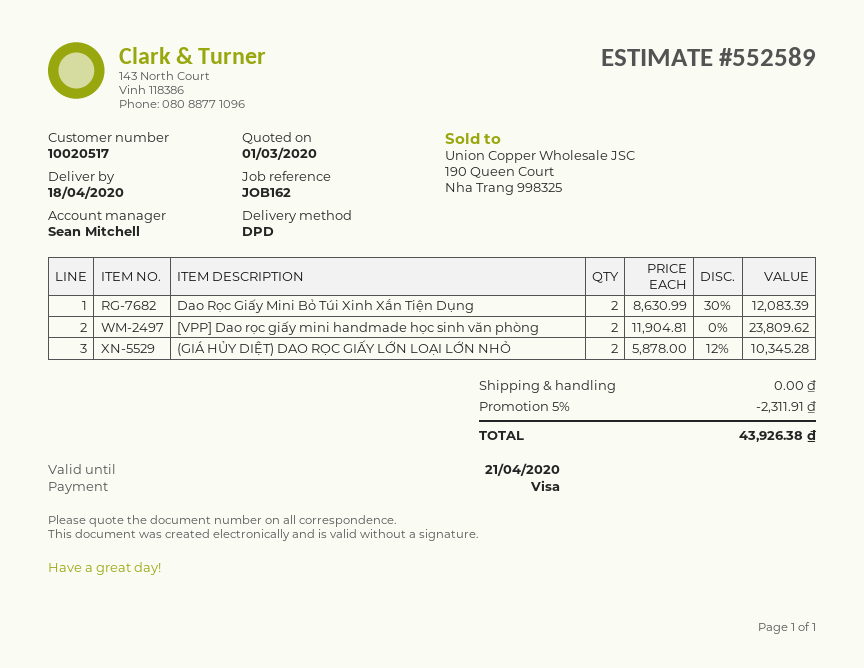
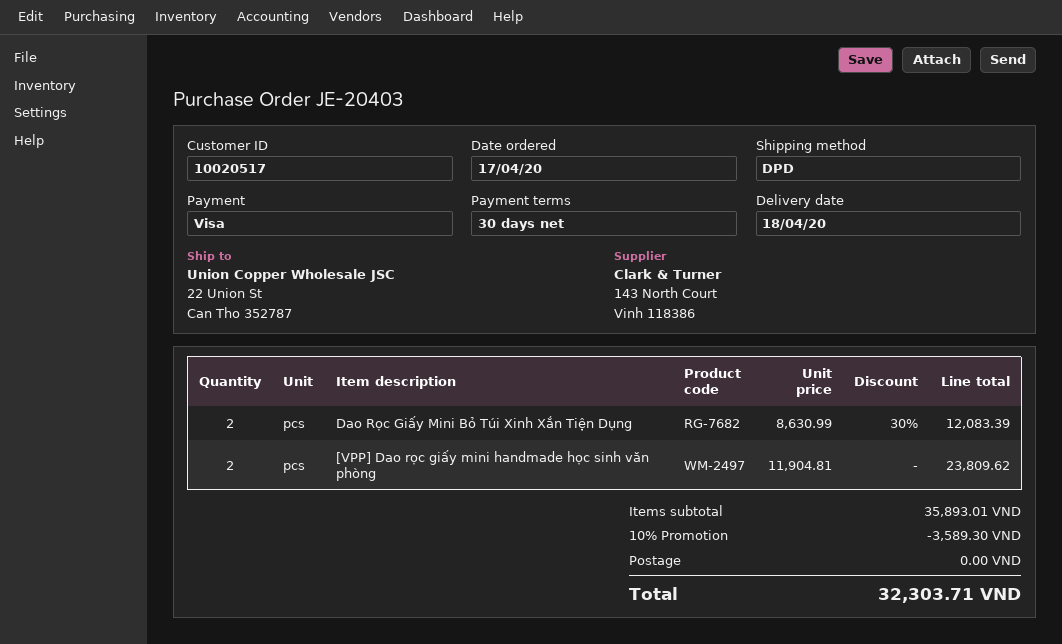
(GIÁ HỦY DIỆT) DAO RỌC GIẤY LỚN LOẠI LỚN NHỎ: 2 x 5878.00 - 12% = 10345.28 -> none
discount: 5% = 2311.91 -> 10% = 3589.30
total: 43926.38 -> 32303.71

